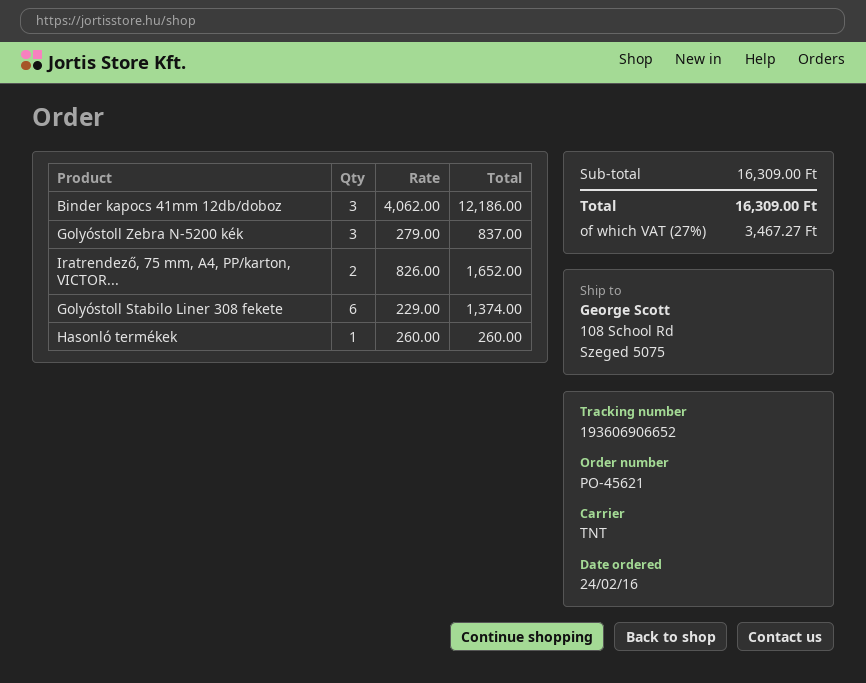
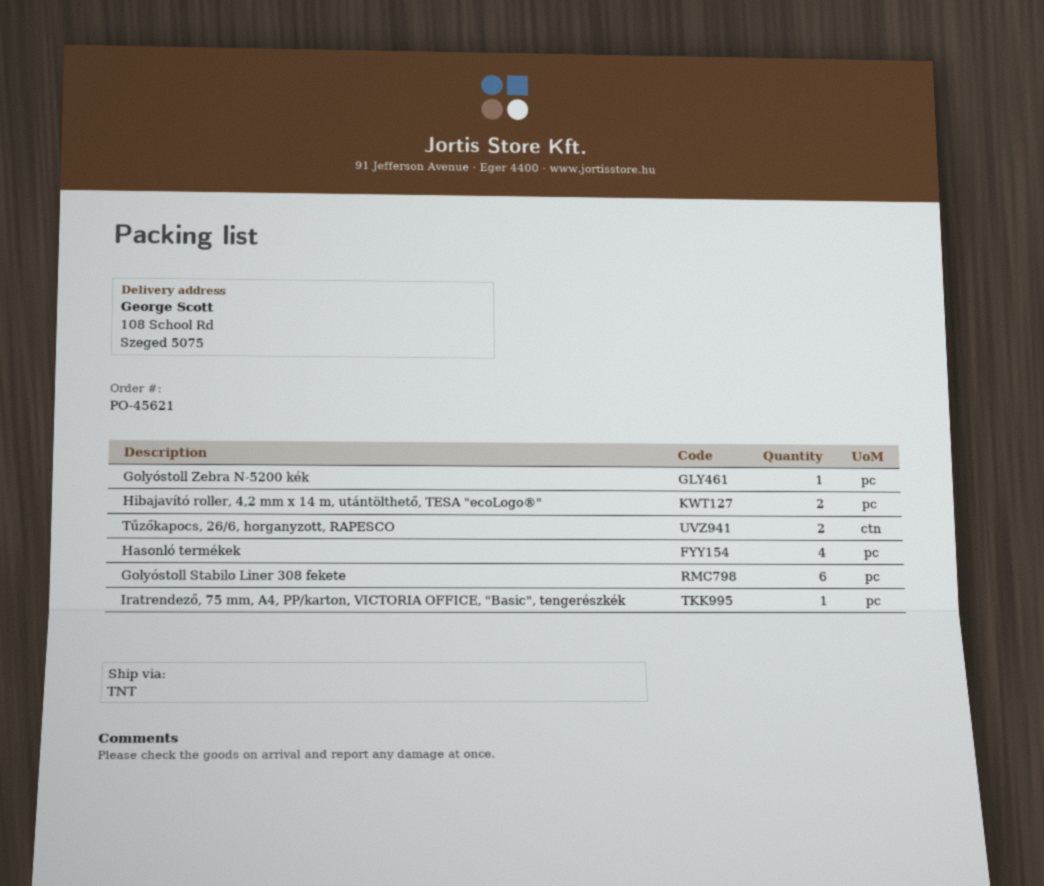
Binder kapocs 41mm 12db/doboz: 3 -> none
Golyóstoll Zebra N-5200 kék: 3 -> 1
Iratrendező, 75 mm, A4, PP/karton, VICTOR...: 2 -> 1
Hasonló termékek: 1 -> 4
Hibajavító roller, 4,2 mm x 14 m, utántölthető, TESA "ecoLogo®": none -> 2
Tűzőkapocs, 26/6, horganyzott, RAPESCO: none -> 2

